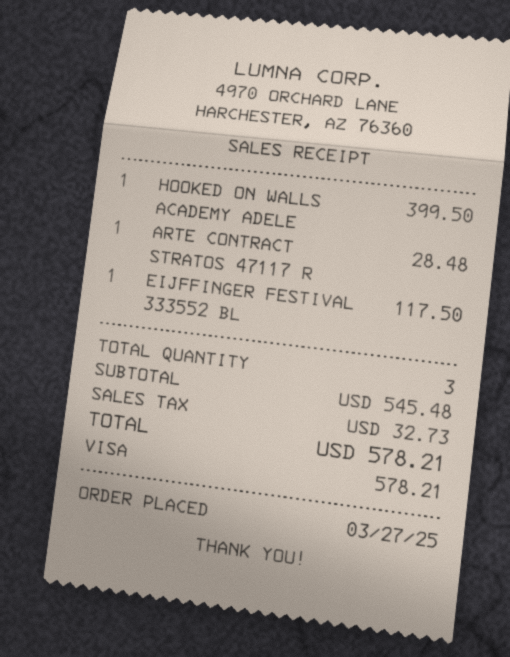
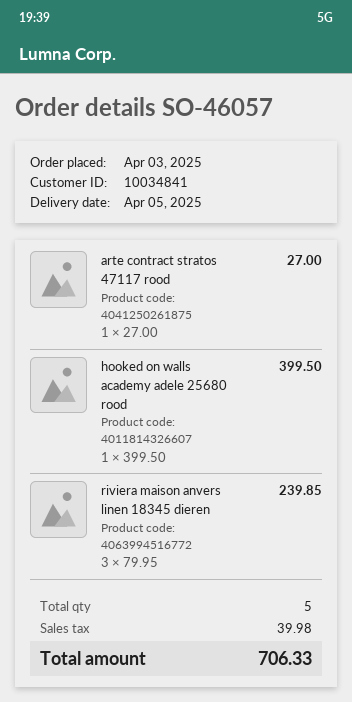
order date: 2025-03-27 -> 2025-04-03
ARTE CONTRACT STRATOS 47117 R: 1 for 28.48 -> 1 for 27.00
EIJFFINGER FESTIVAL 333552 BL: 1 for 117.50 -> none
riviera maison anvers linen 18345 dieren: none -> 3 for 239.85
total quantity: 3 -> 5
tax: 32.73 -> 39.98
total: 578.21 -> 706.33

